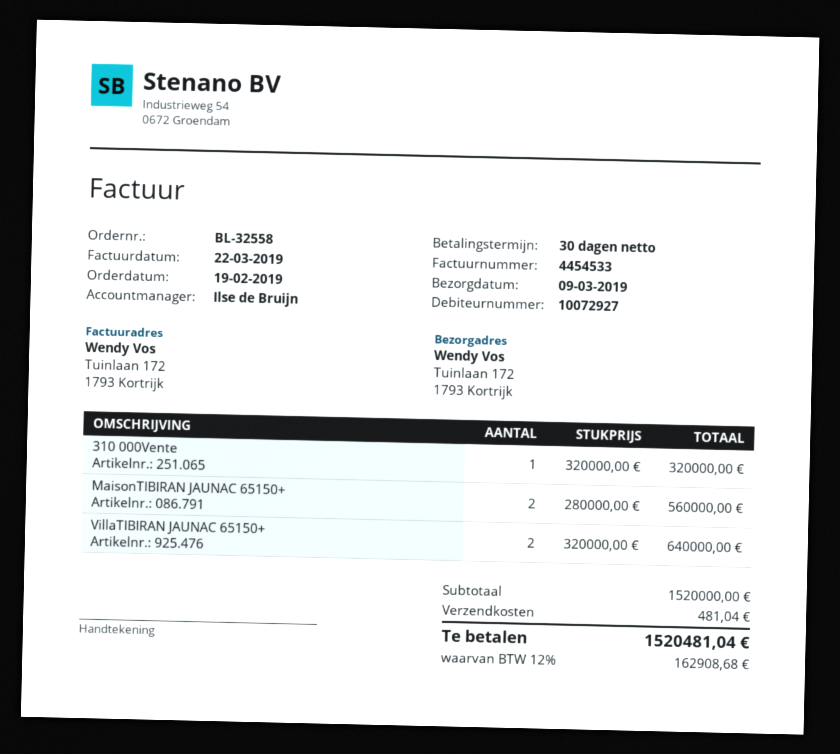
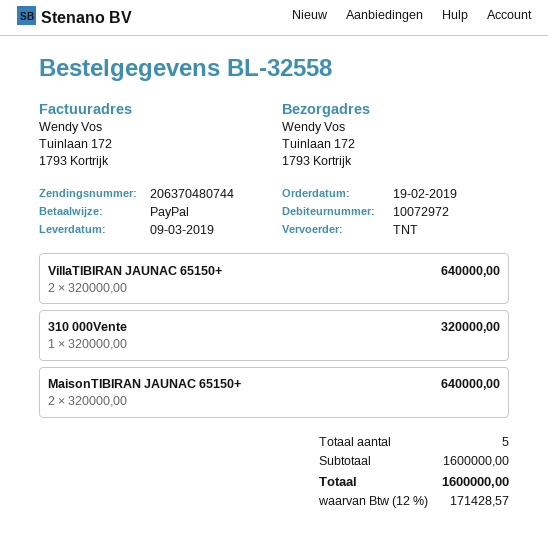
customer number: 10072927 -> 10072972
MaisonTIBIRAN JAUNAC 65150+: 2 x 280000.00 = 560000.00 -> 2 x 320000.00 = 640000.00
subtotal: 1520000.00 -> 1600000.00
shipping: 481.04 -> none
tax: 12% = 162908.68 -> 12% = 171428.57
total: 1520481.04 -> 1600000.00

